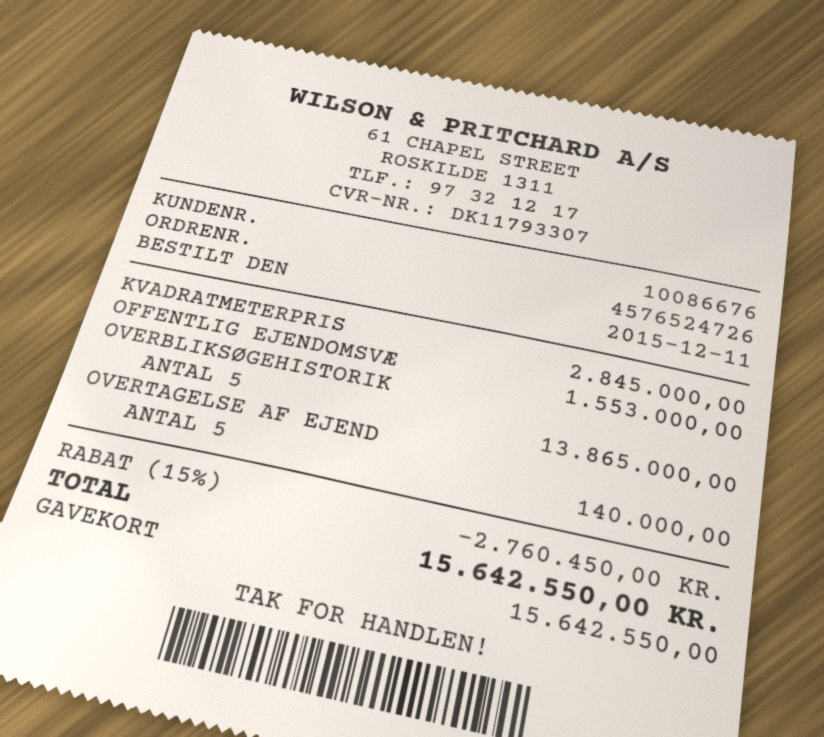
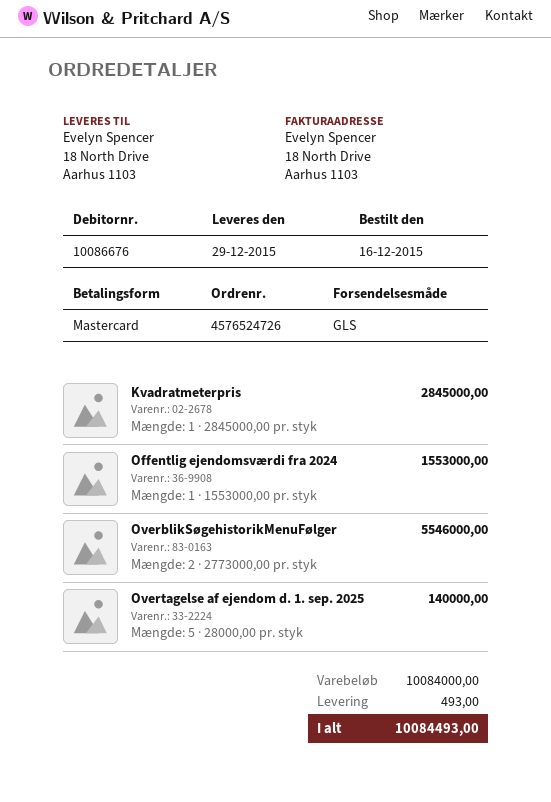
order date: 2015-12-11 -> 2015-12-16
payment method: gift card -> Mastercard
OVERBLIKSØGEHISTORIK: 5 for 13865000.00 -> 2 for 5546000.00
discount: 15% = 2760450.00 -> none
shipping: none -> 493.00
total: 15642550.00 -> 10084493.00

